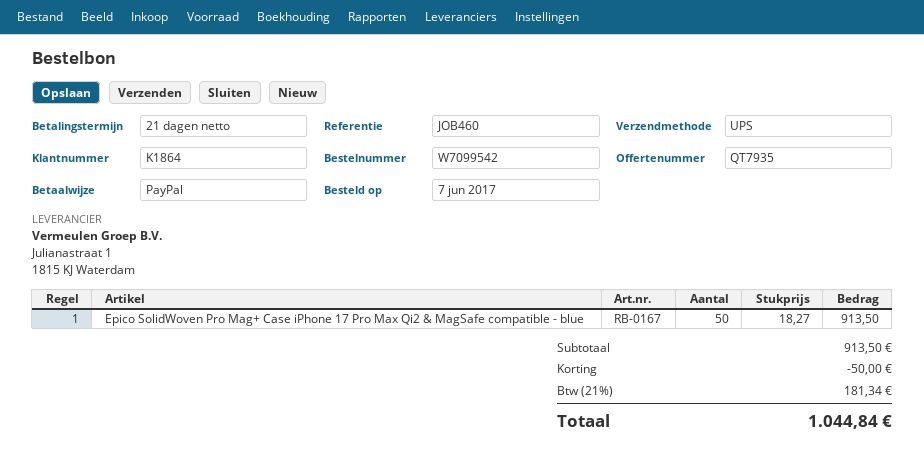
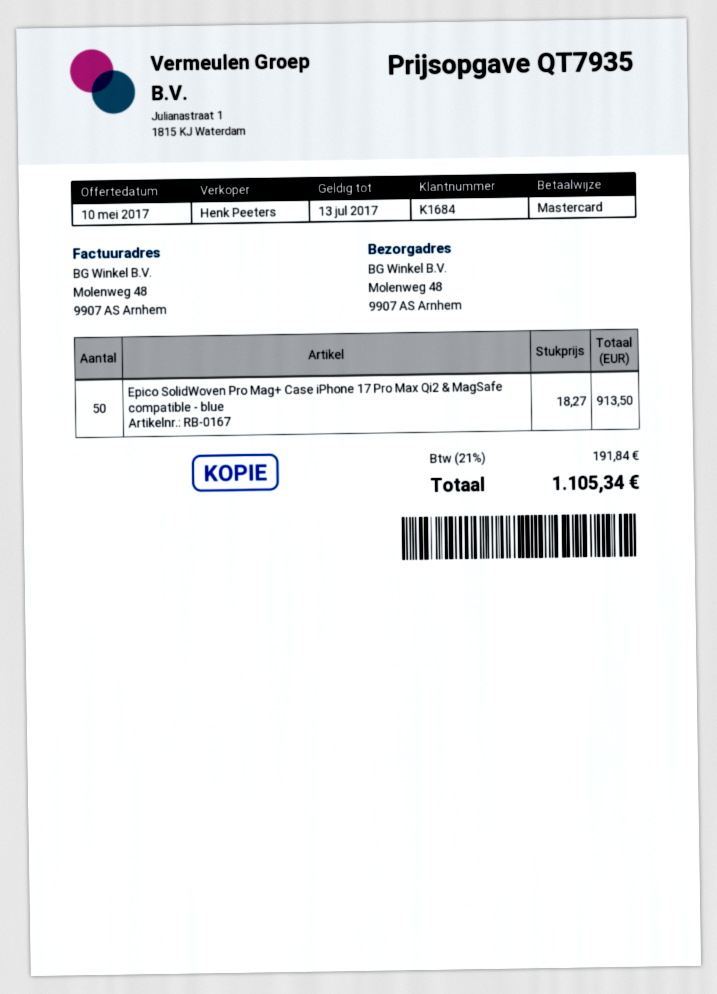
customer number: K1864 -> K1684
payment method: PayPal -> Mastercard
discount: 50.00 -> none
tax: 21% = 181.34 -> 21% = 191.84
total: 1044.84 -> 1105.34

